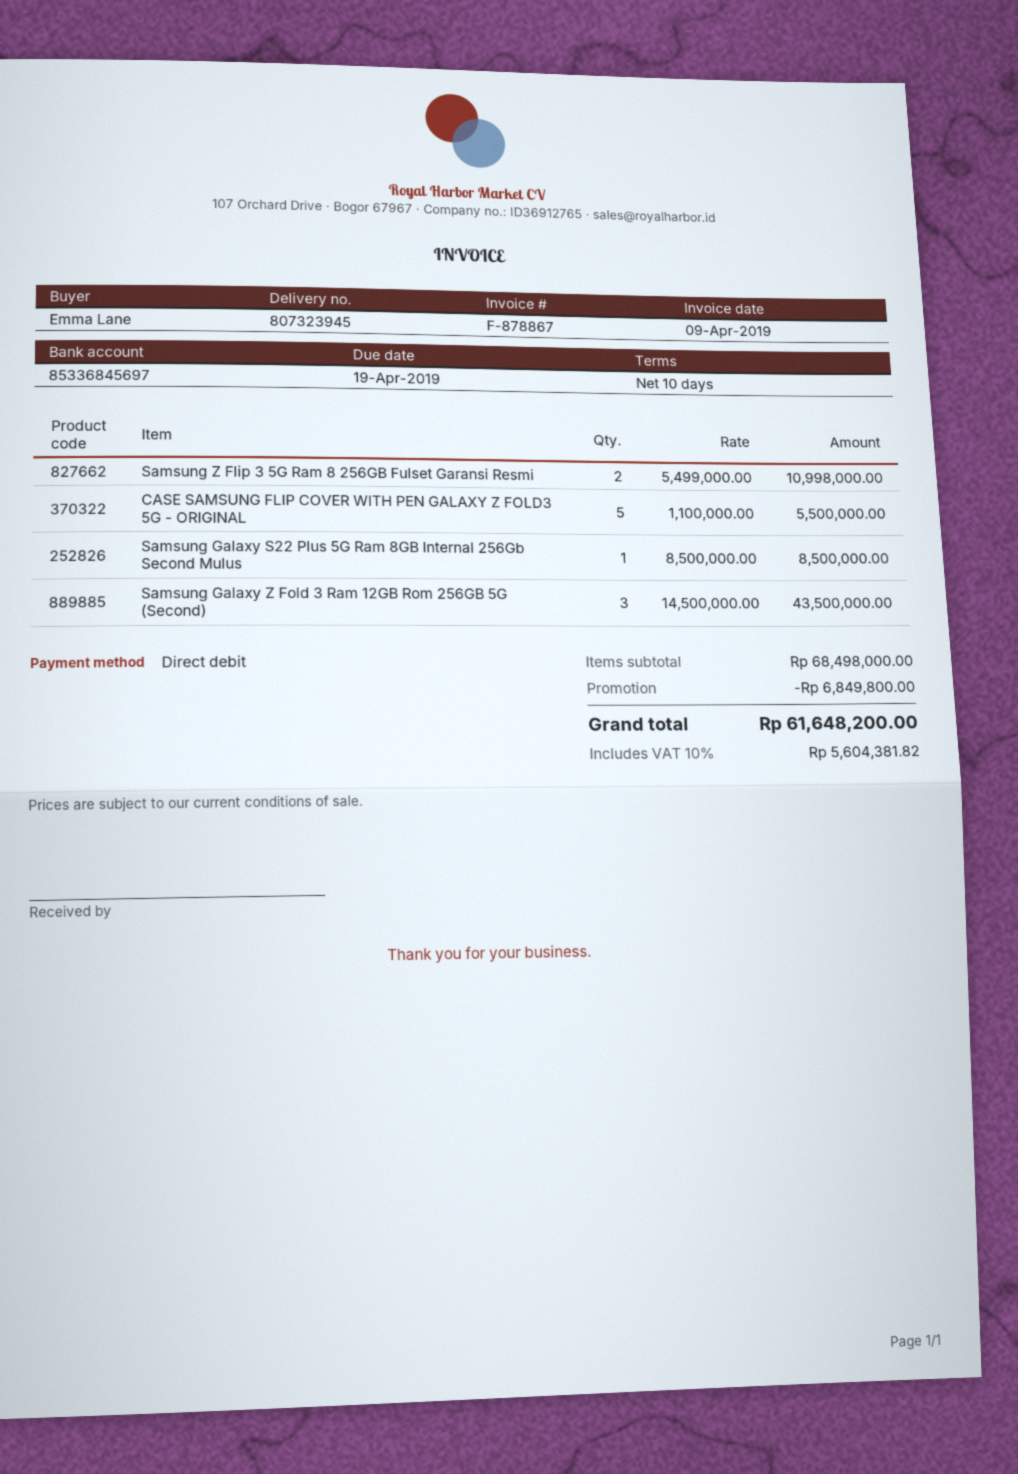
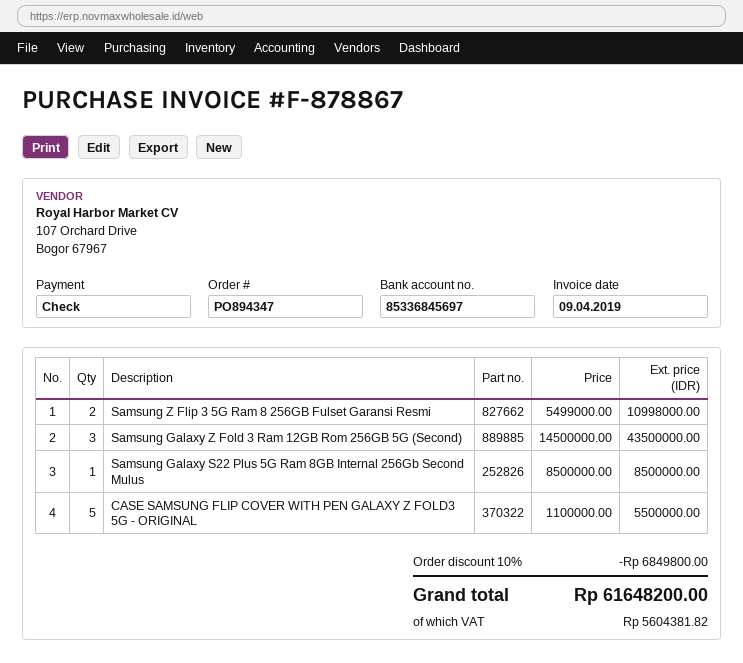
payment method: direct debit -> cheque

